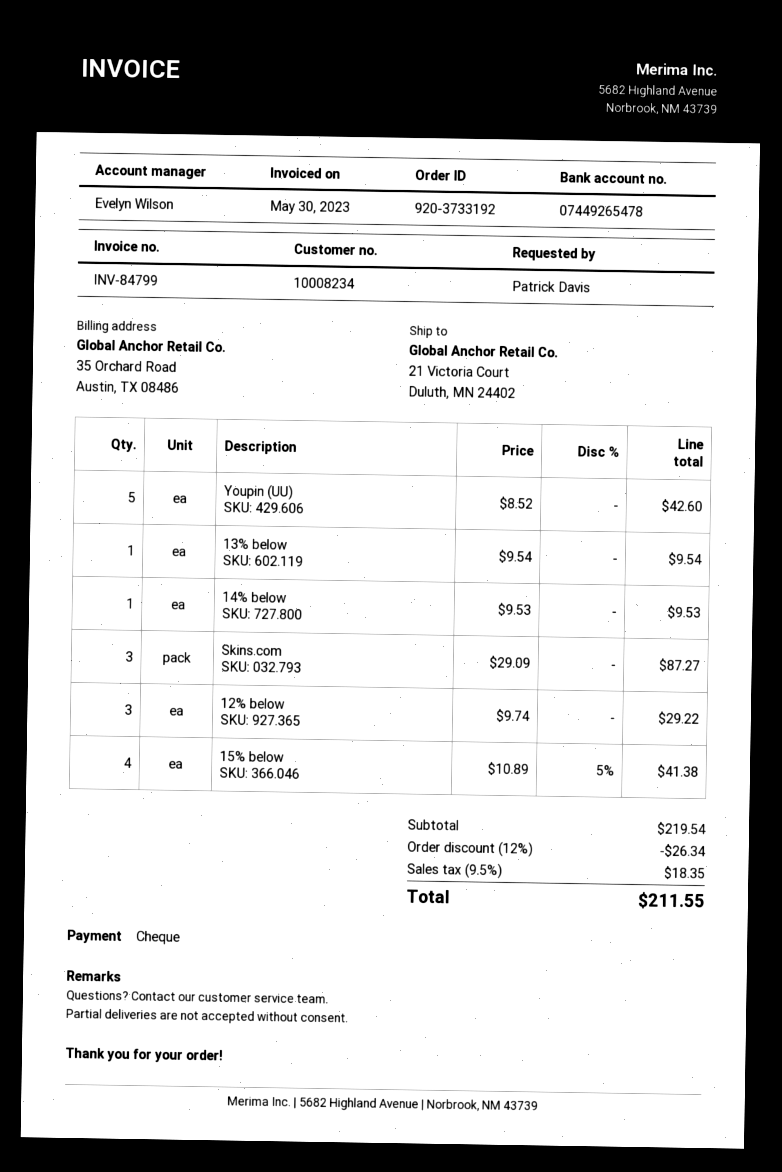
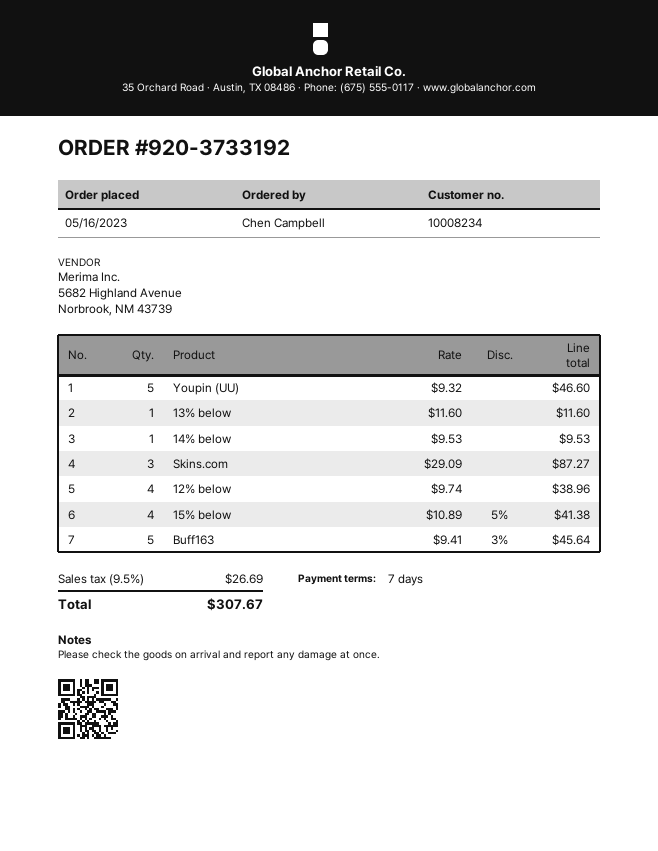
ordered by: Patrick Davis -> Chen Campbell
Youpin (UU): 5 x 8.52 = 42.60 -> 5 x 9.32 = 46.60
13% below: 1 x 9.54 = 9.54 -> 1 x 11.60 = 11.60
12% below: 3 x 9.74 = 29.22 -> 4 x 9.74 = 38.96
Buff163: none -> 5 x 9.41 - 3% = 45.64
discount: 12% = 26.34 -> none
tax: 9.5% = 18.35 -> 9.5% = 26.69
total: 211.55 -> 307.67

